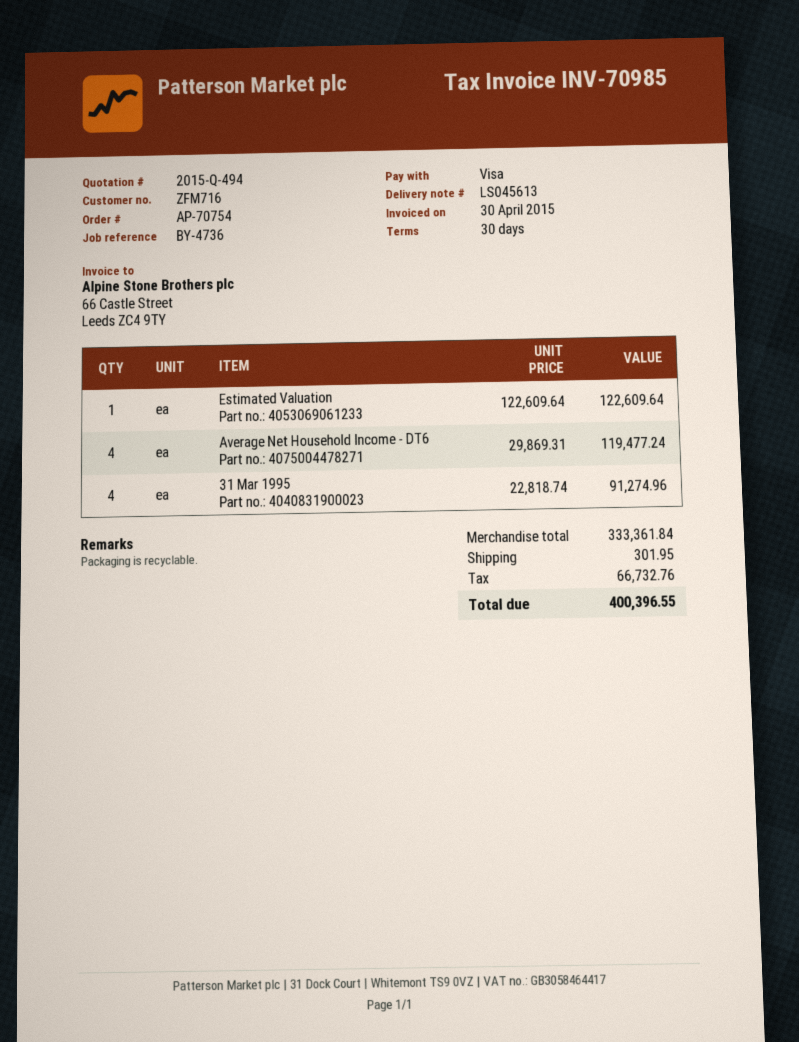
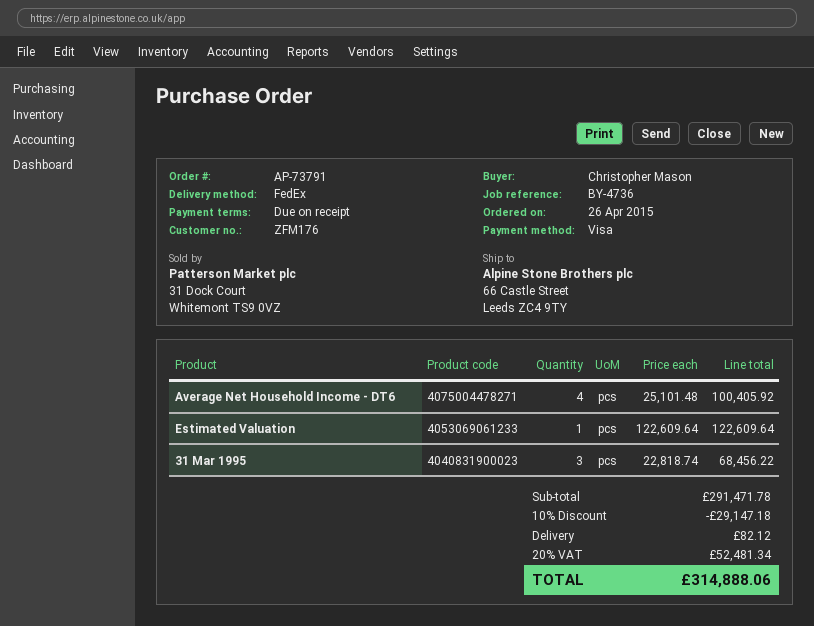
order number: AP-70754 -> AP-73791
payment terms: 30 days -> on receipt
customer number: ZFM716 -> ZFM176
Average Net Household Income - DT6: 4 x 29869.31 = 119477.24 -> 4 x 25101.48 = 100405.92
31 Mar 1995: 4 x 22818.74 = 91274.96 -> 3 x 22818.74 = 68456.22
subtotal: 333361.84 -> 291471.78
discount: none -> 10% = 29147.18
shipping: 301.95 -> 82.12
tax: 66732.76 -> 52481.34
total: 400396.55 -> 314888.06

